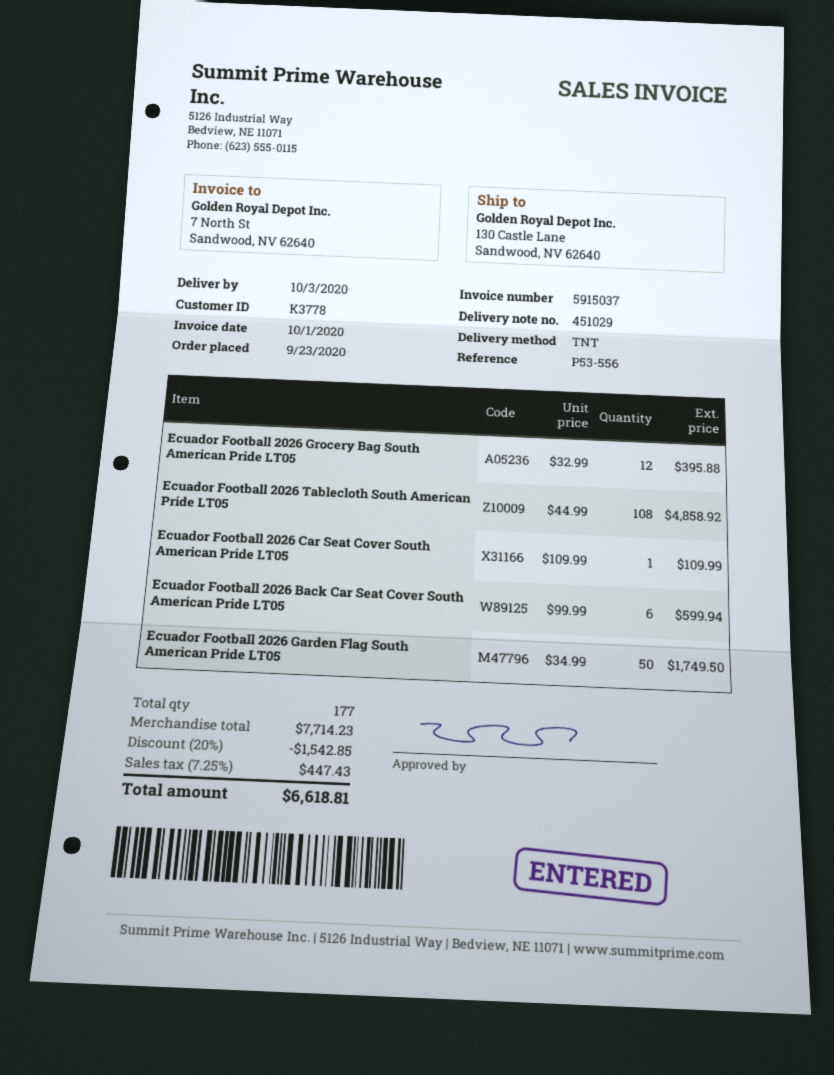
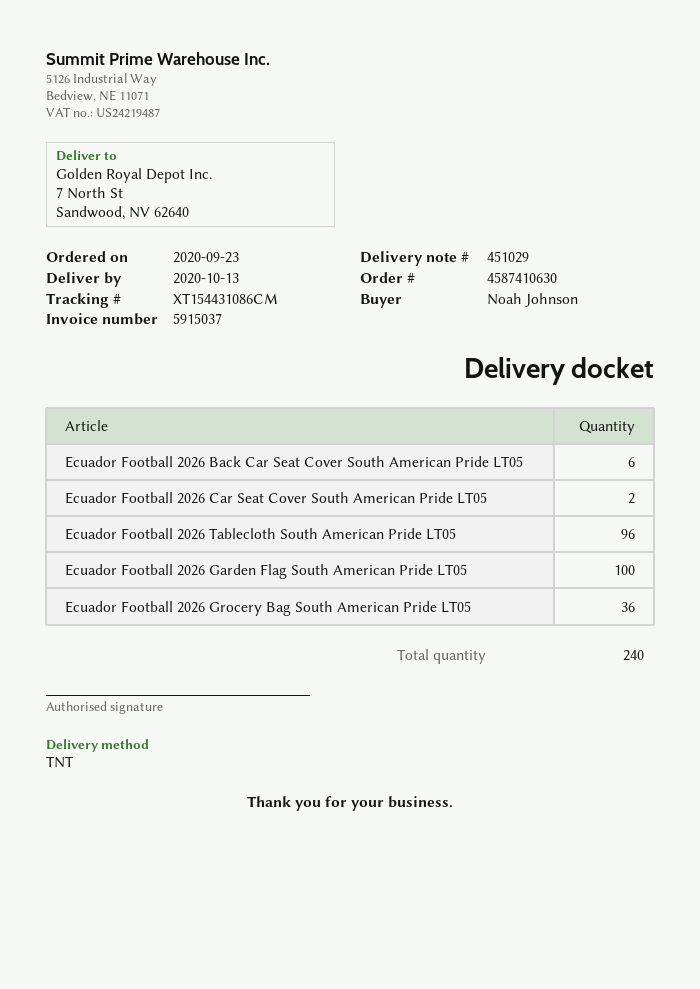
delivery date: 2020-10-03 -> 2020-10-13
ship to: 130 Castle Lane, Sandwood, NV 62640 -> 7 North St, Sandwood, NV 62640
Ecuador Football 2026 Grocery Bag South American Pride LT05: 12 -> 36
Ecuador Football 2026 Tablecloth South American Pride LT05: 108 -> 96
Ecuador Football 2026 Car Seat Cover South American Pride LT05: 1 -> 2
Ecuador Football 2026 Garden Flag South American Pride LT05: 50 -> 100
total quantity: 177 -> 240

